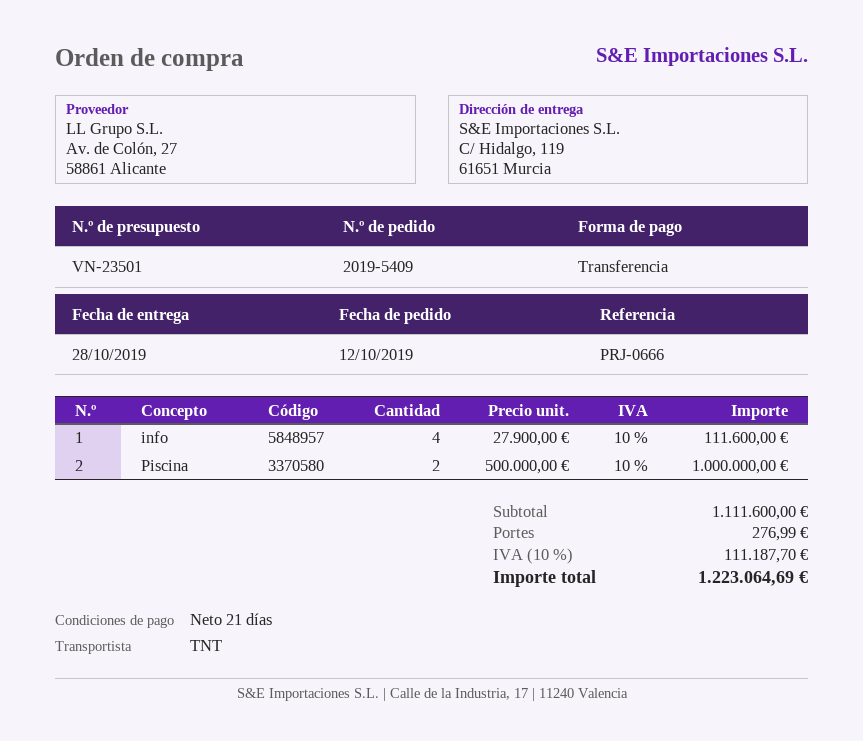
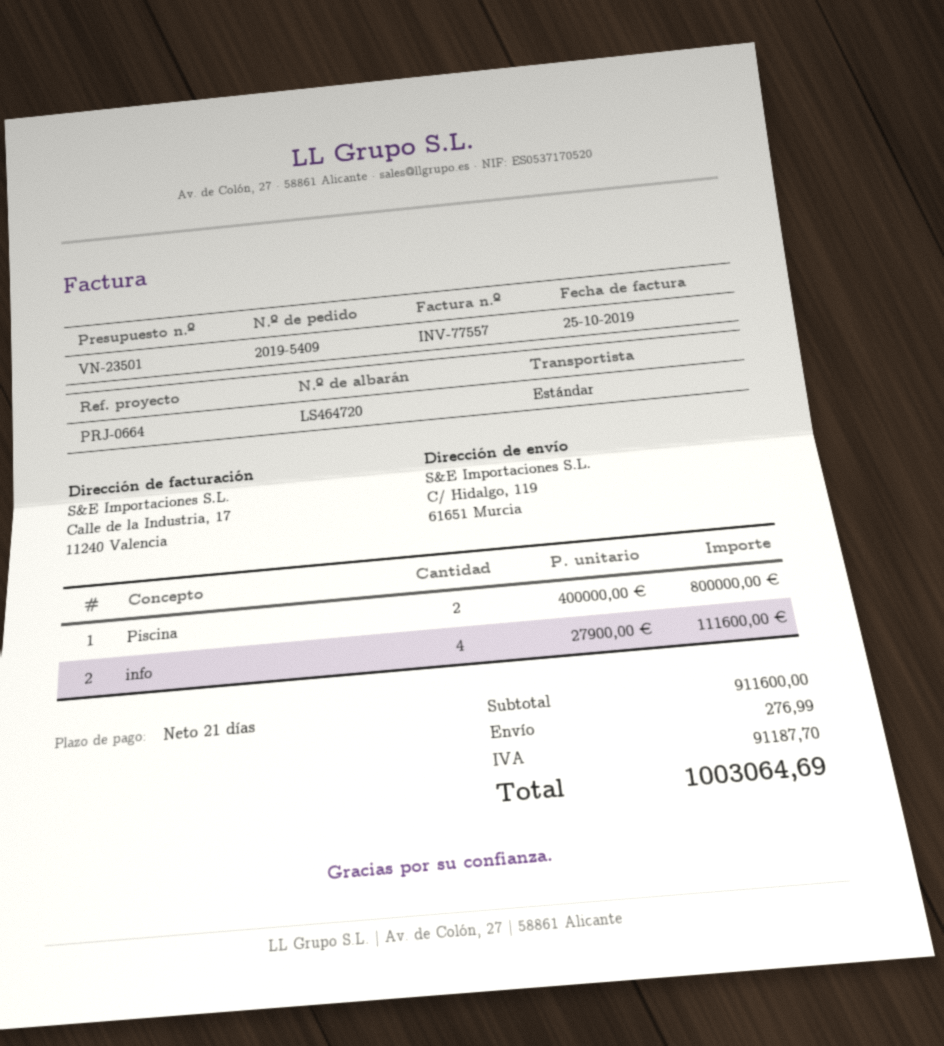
reference: PRJ-0666 -> PRJ-0664
shipping method: TNT -> standard
Piscina: 2 x 500000.00 = 1000000.00 -> 2 x 400000.00 = 800000.00
subtotal: 1111600.00 -> 911600.00
tax: 111187.70 -> 91187.70
total: 1223064.69 -> 1003064.69

